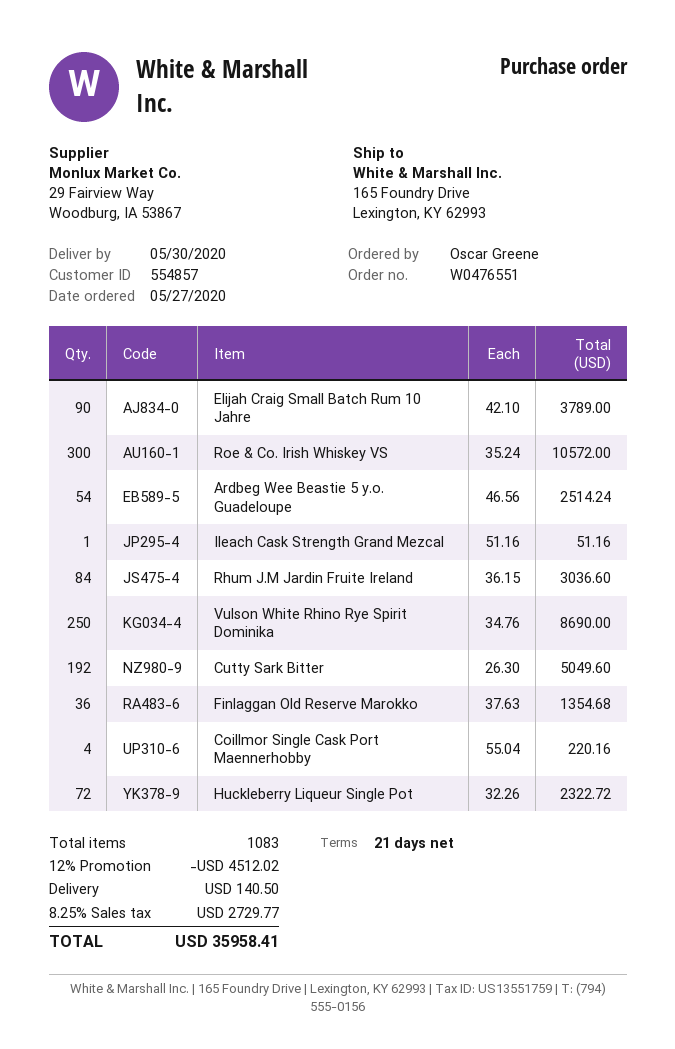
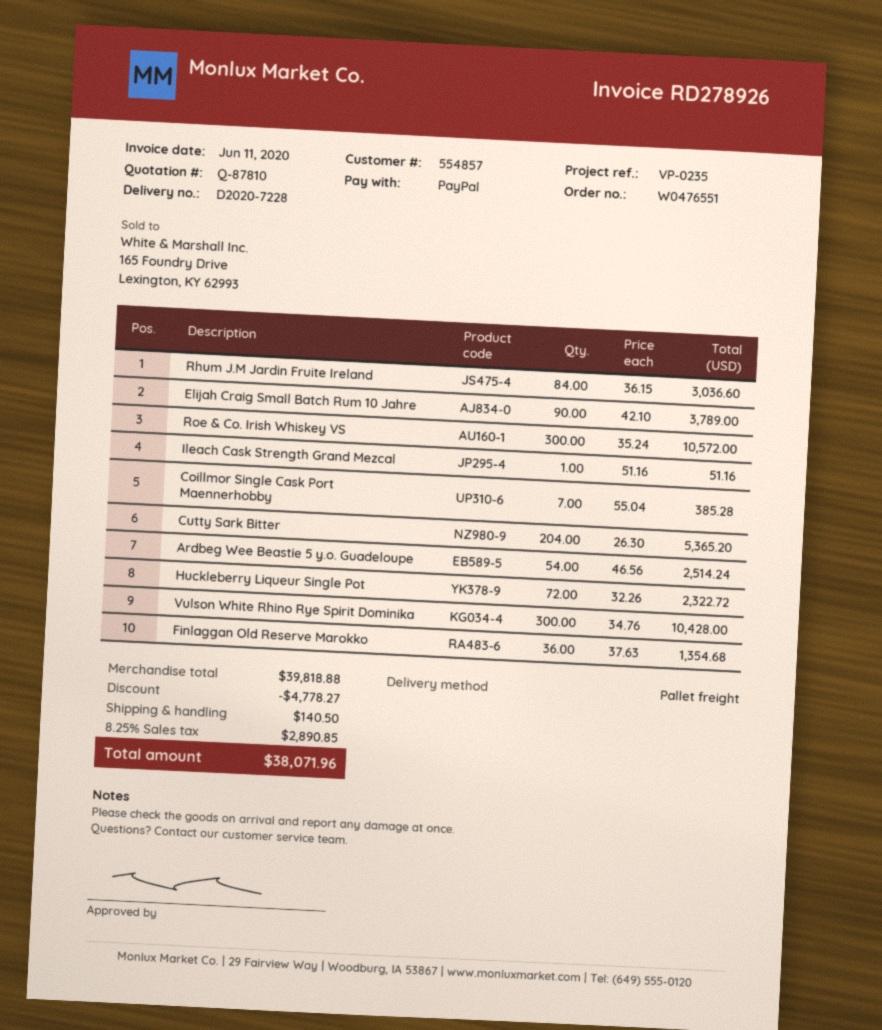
Vulson White Rhino Rye Spirit Dominika: 250 x 34.76 = 8690.00 -> 300 x 34.76 = 10428.00
Cutty Sark Bitter: 192 x 26.30 = 5049.60 -> 204 x 26.30 = 5365.20
Coillmor Single Cask Port Maennerhobby: 4 x 55.04 = 220.16 -> 7 x 55.04 = 385.28
discount: 4512.02 -> 4778.27
tax: 8.25% = 2729.77 -> 8.25% = 2890.85
total: 35958.41 -> 38071.96

